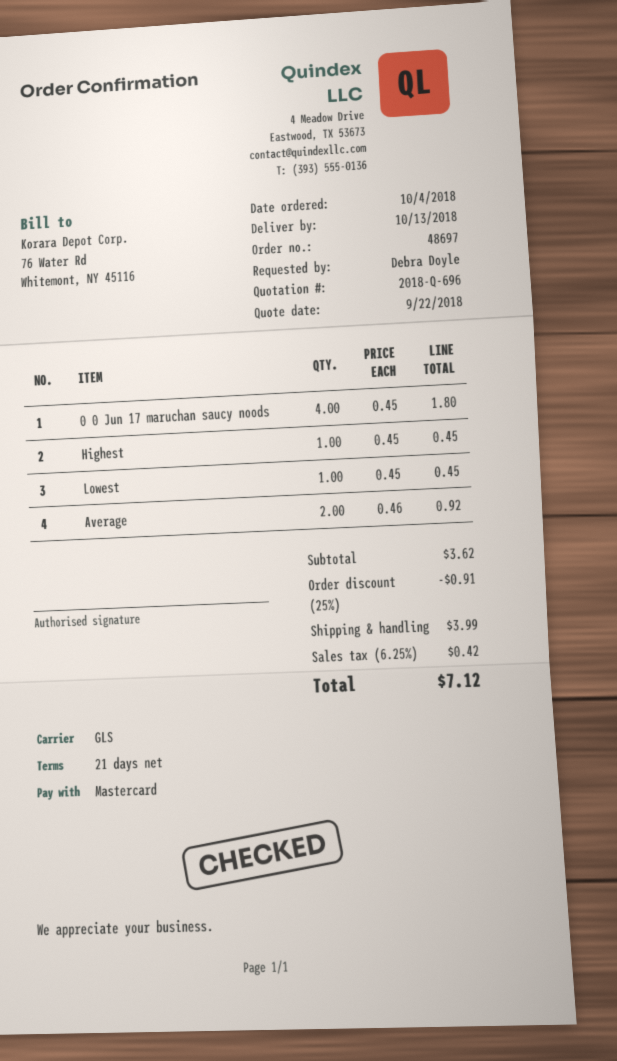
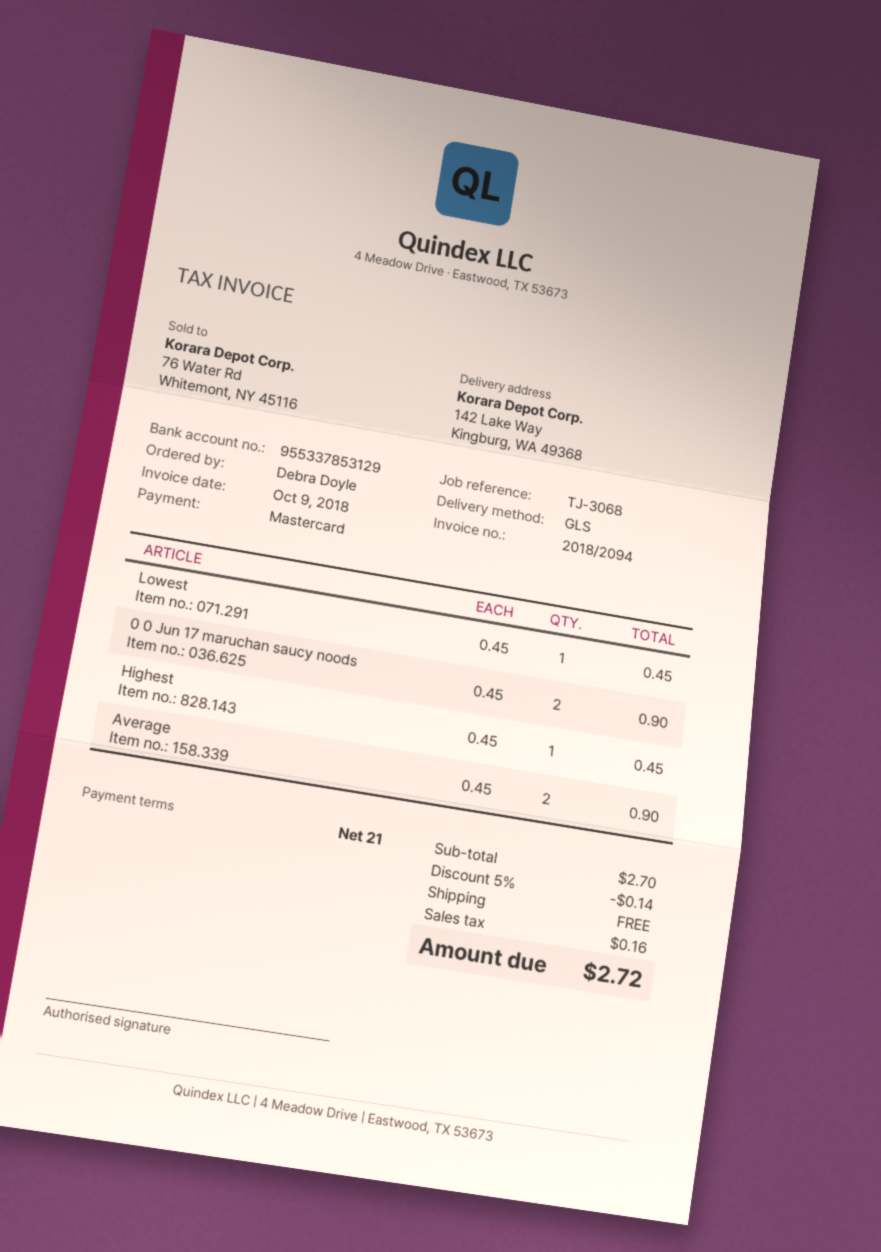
0 0 Jun 17 maruchan saucy noods: 4 x 0.45 = 1.80 -> 2 x 0.45 = 0.90
Average: 2 x 0.46 = 0.92 -> 2 x 0.45 = 0.90
subtotal: 3.62 -> 2.70
discount: 25% = 0.91 -> 5% = 0.14
shipping: 3.99 -> 0.00
tax: 0.42 -> 0.16
total: 7.12 -> 2.72

